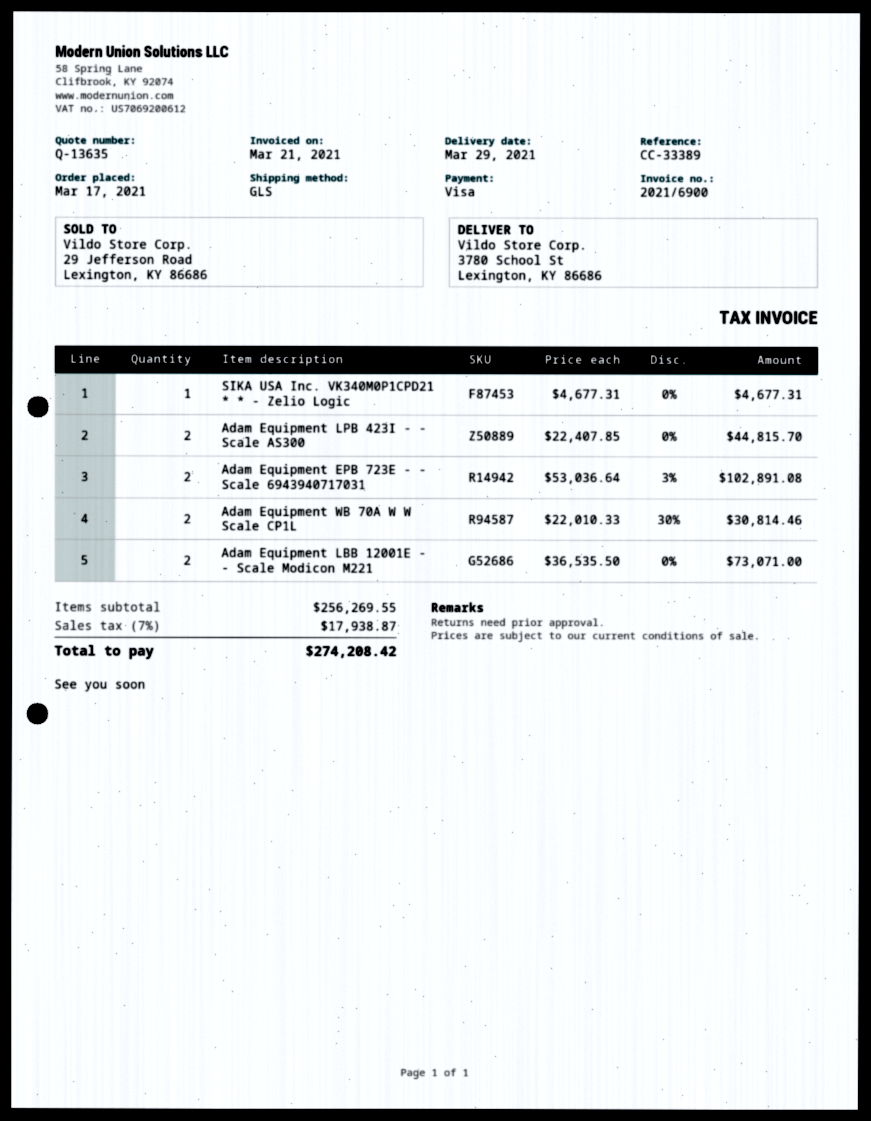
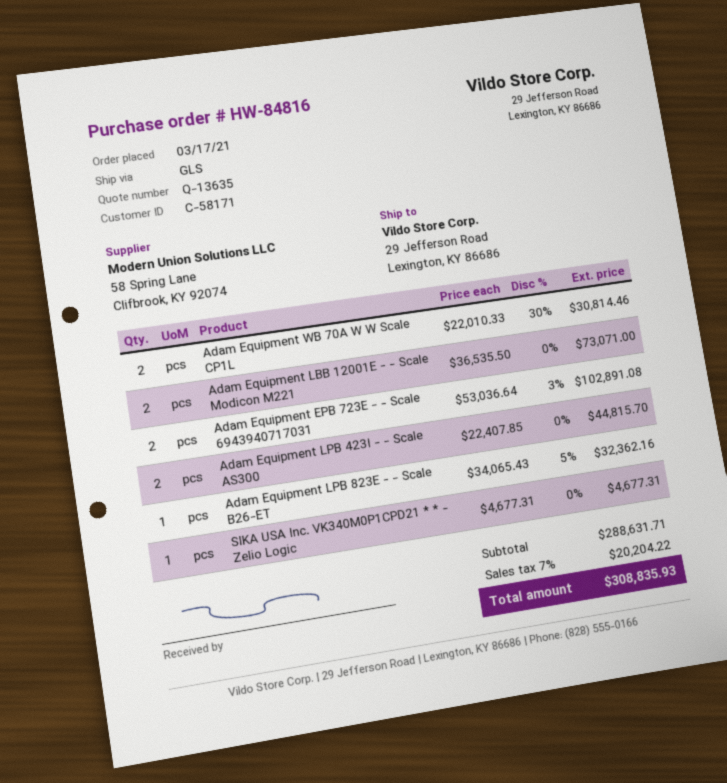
ship to: 3780 School St, Lexington, KY 86686 -> 29 Jefferson Road, Lexington, KY 86686
Adam Equipment LPB 823E - - Scale B26-ET: none -> 1 x 34065.43 - 5% = 32362.16
subtotal: 256269.55 -> 288631.71
tax: 7% = 17938.87 -> 7% = 20204.22
total: 274208.42 -> 308835.93

